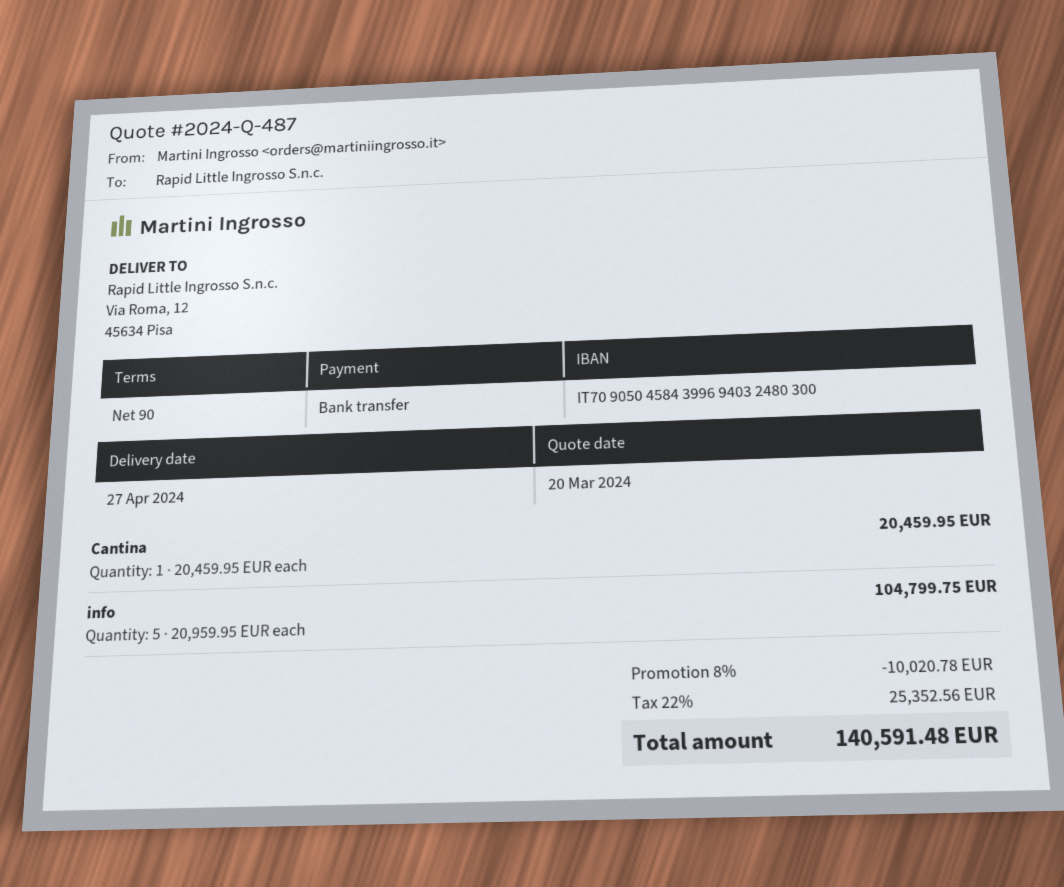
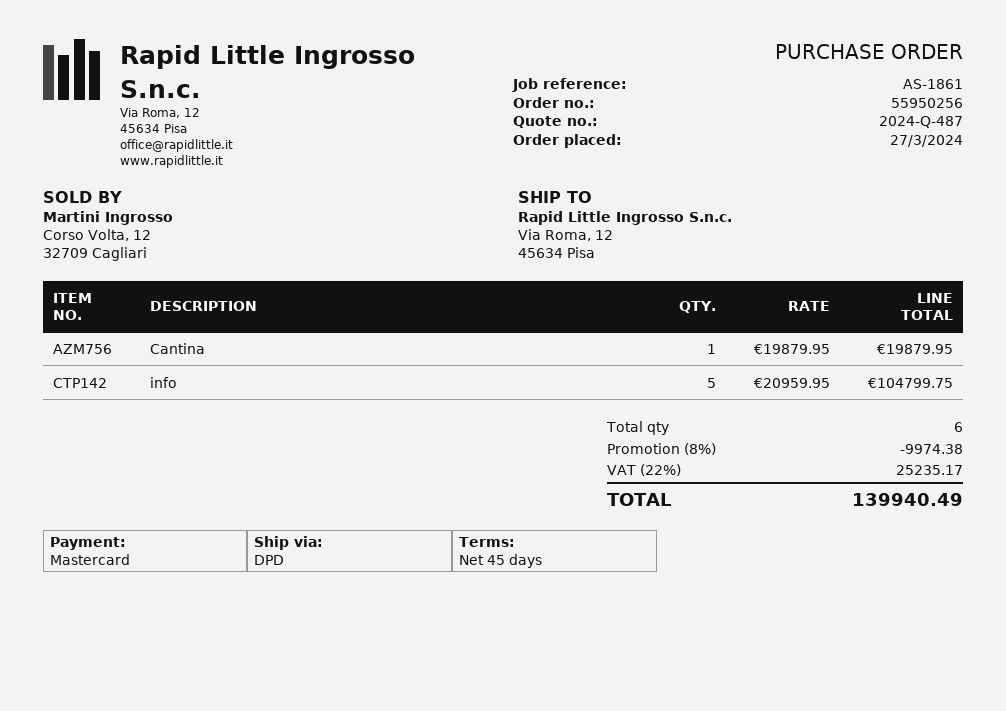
payment terms: 90 days -> 45 days
payment method: bank transfer -> Mastercard
Cantina: 1 x 20459.95 = 20459.95 -> 1 x 19879.95 = 19879.95
discount: 8% = 10020.78 -> 8% = 9974.38
tax: 22% = 25352.56 -> 22% = 25235.17
total: 140591.48 -> 139940.49

